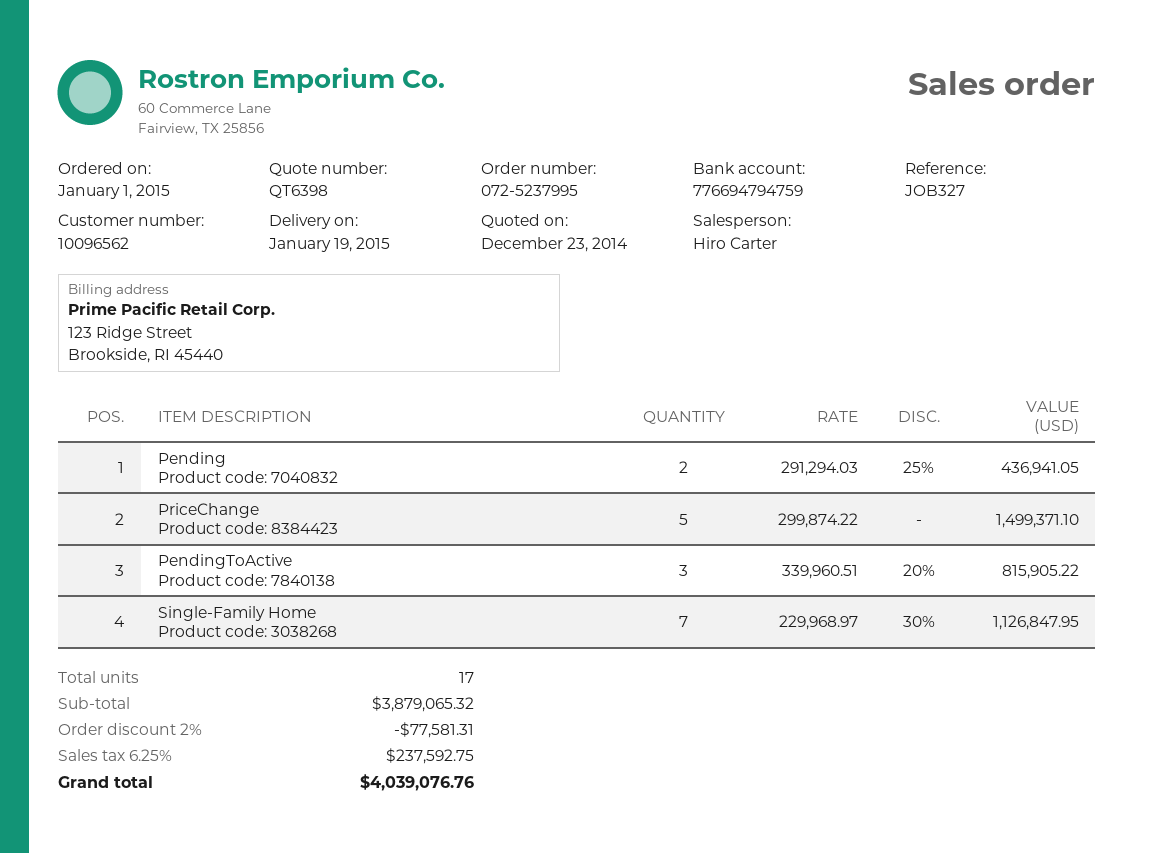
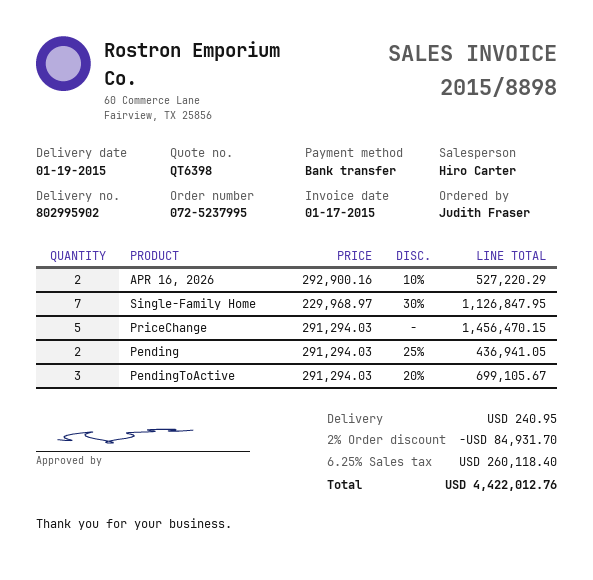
PriceChange: 5 x 299874.22 = 1499371.10 -> 5 x 291294.03 = 1456470.15
PendingToActive: 3 x 339960.51 - 20% = 815905.22 -> 3 x 291294.03 - 20% = 699105.67
APR 16, 2026: none -> 2 x 292900.16 - 10% = 527220.29
discount: 2% = 77581.31 -> 2% = 84931.70
shipping: none -> 240.95
tax: 6.25% = 237592.75 -> 6.25% = 260118.40
total: 4039076.76 -> 4422012.76

